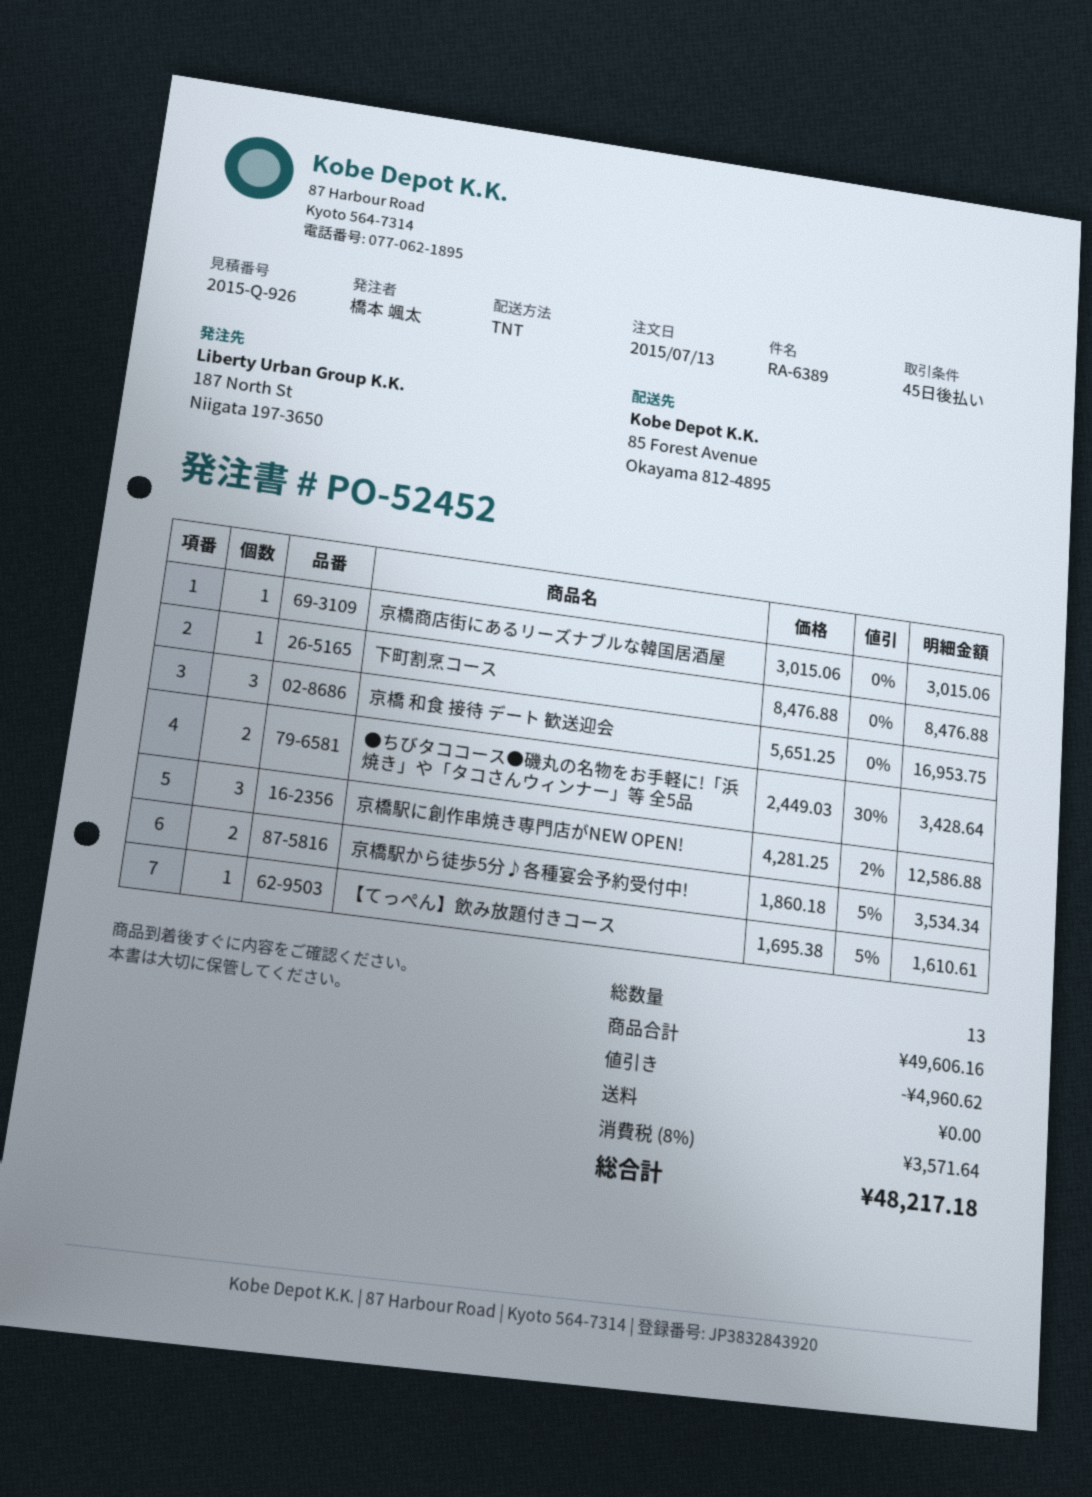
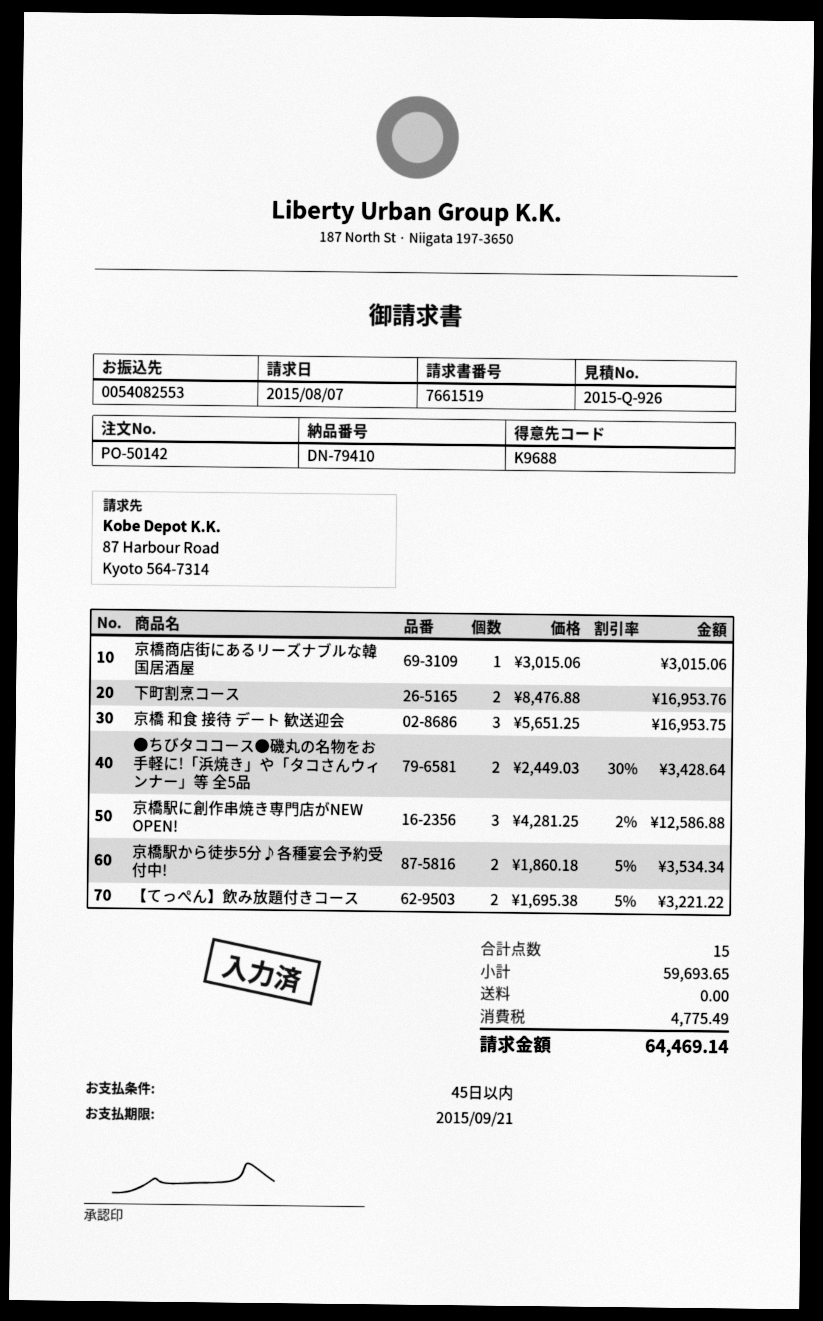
order number: PO-52452 -> PO-50142
下町割烹コース: 1 x 8476.88 = 8476.88 -> 2 x 8476.88 = 16953.76
【てっぺん】飲み放題付きコース: 1 x 1695.38 - 5% = 1610.61 -> 2 x 1695.38 - 5% = 3221.22
total quantity: 13 -> 15
subtotal: 49606.16 -> 59693.65
discount: 4960.62 -> none
tax: 3571.64 -> 4775.49
total: 48217.18 -> 64469.14

